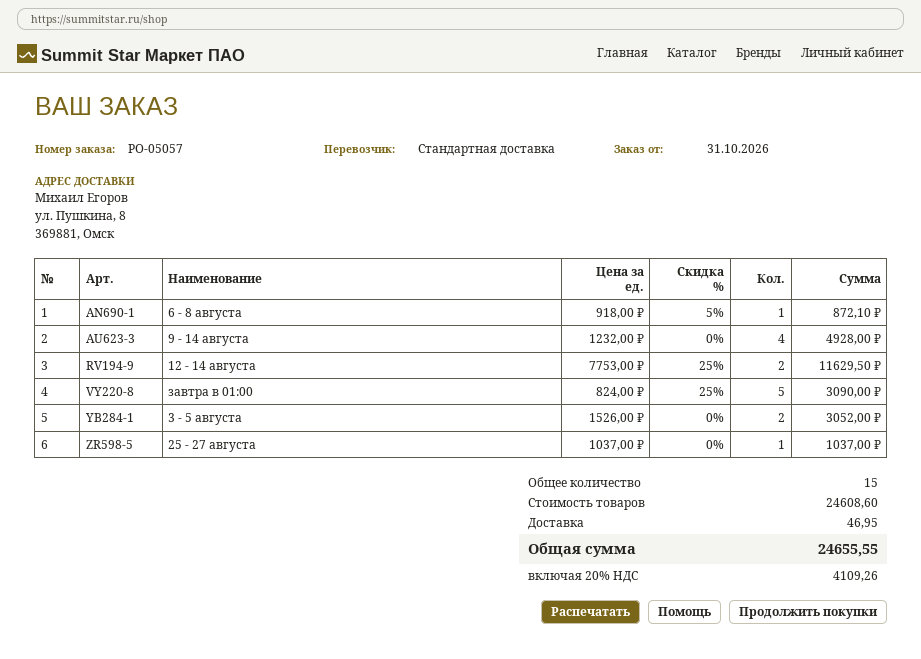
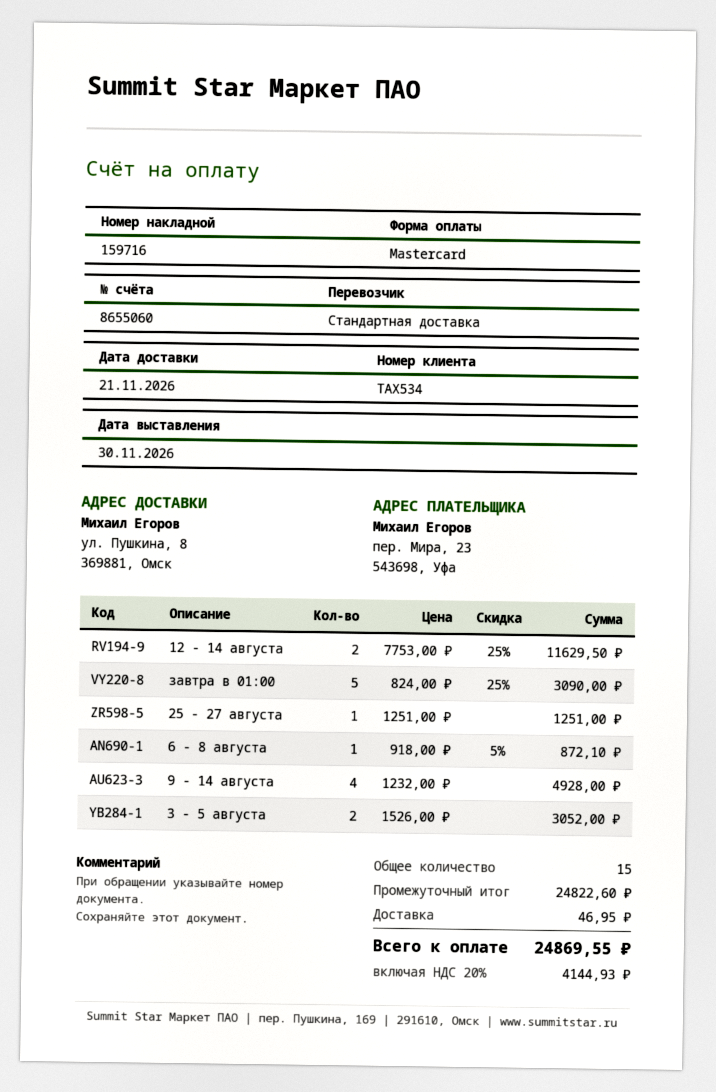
25 - 27 августа: 1 x 1037.00 = 1037.00 -> 1 x 1251.00 = 1251.00
subtotal: 24608.60 -> 24822.60
tax: 20% = 4109.26 -> 20% = 4144.93
total: 24655.55 -> 24869.55

